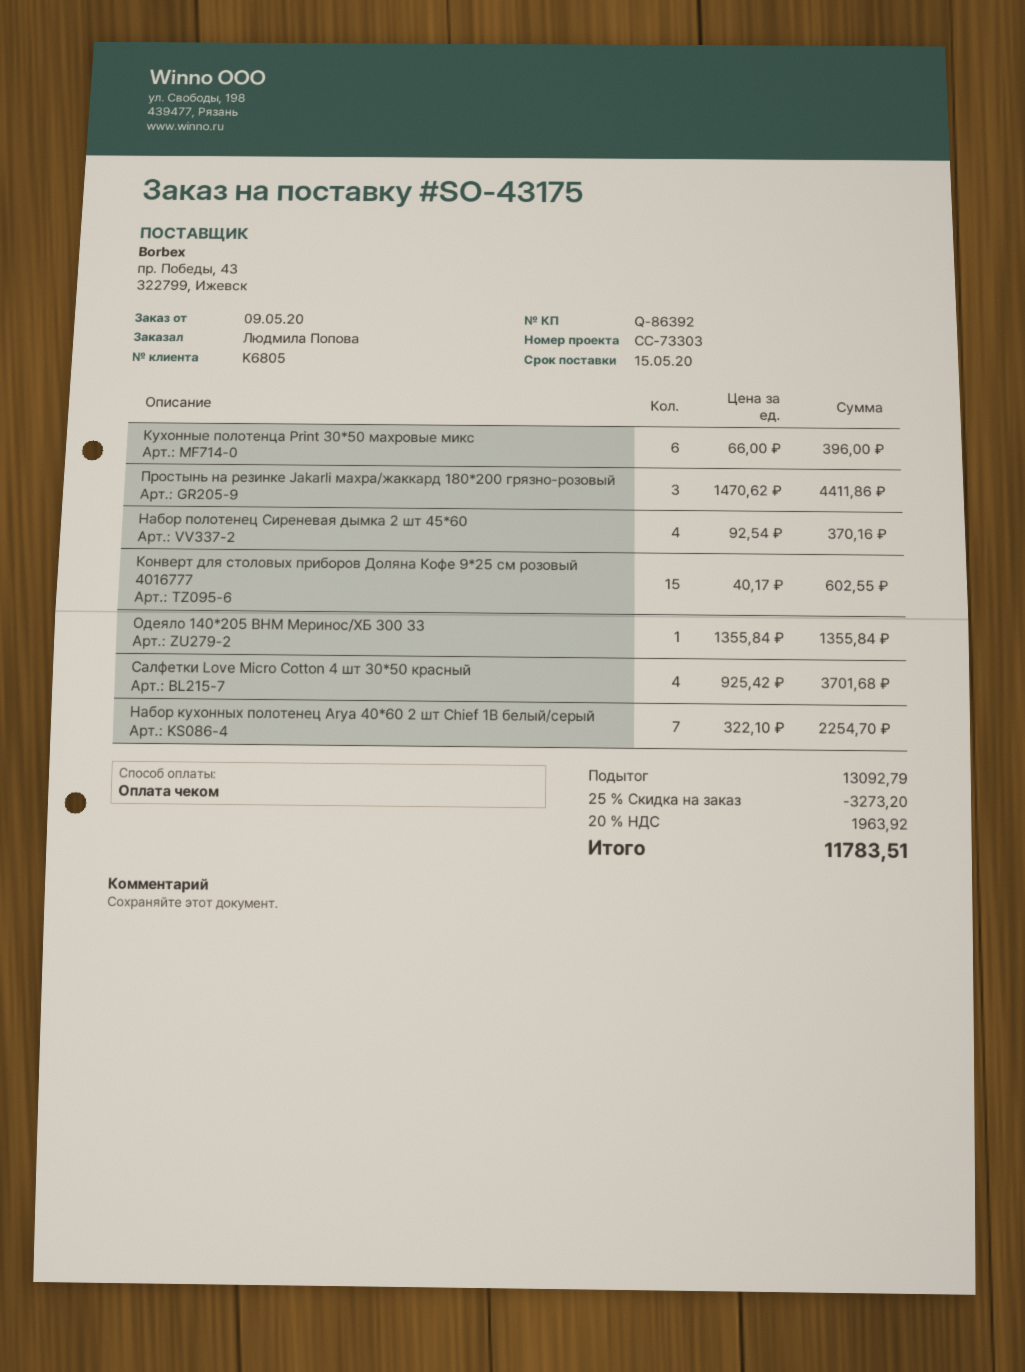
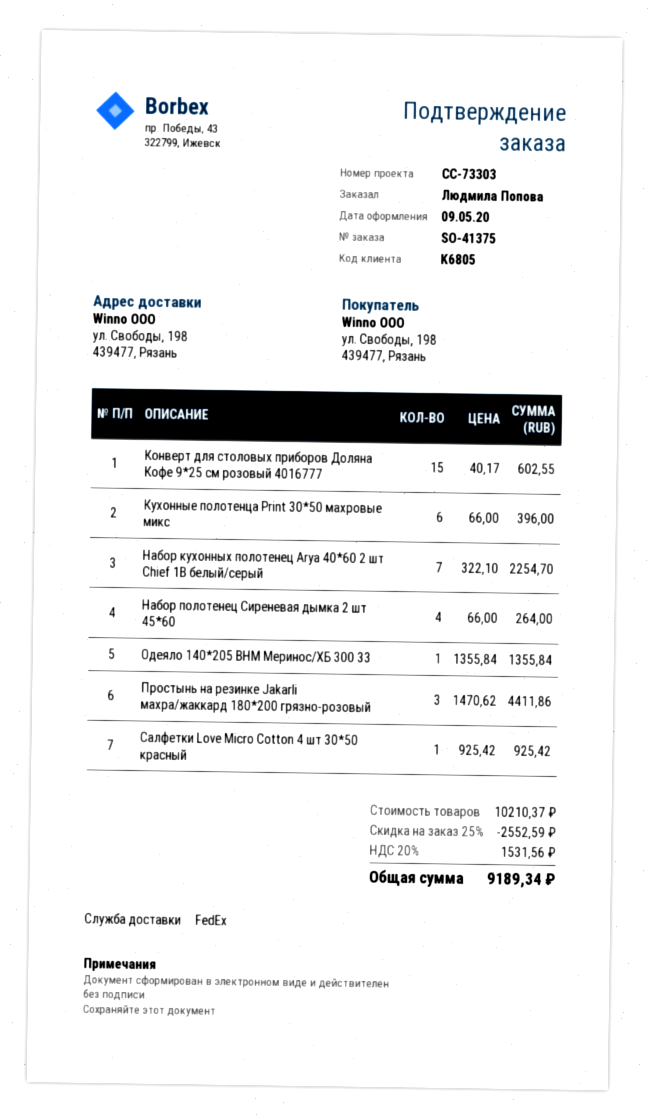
order number: SO-43175 -> SO-41375
Набор полотенец Сиреневая дымка 2 шт 45*60: 4 x 92.54 = 370.16 -> 4 x 66.00 = 264.00
Салфетки Love Micro Cotton 4 шт 30*50 красный: 4 x 925.42 = 3701.68 -> 1 x 925.42 = 925.42
subtotal: 13092.79 -> 10210.37
discount: 25% = 3273.20 -> 25% = 2552.59
tax: 20% = 1963.92 -> 20% = 1531.56
total: 11783.51 -> 9189.34

